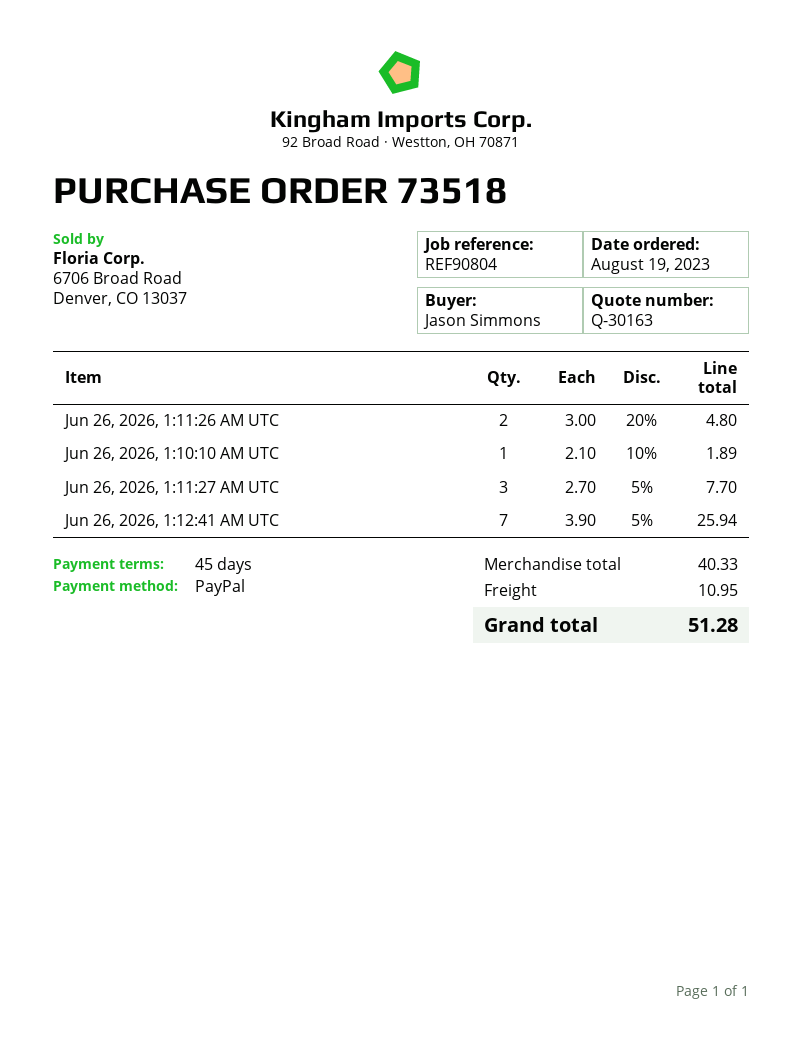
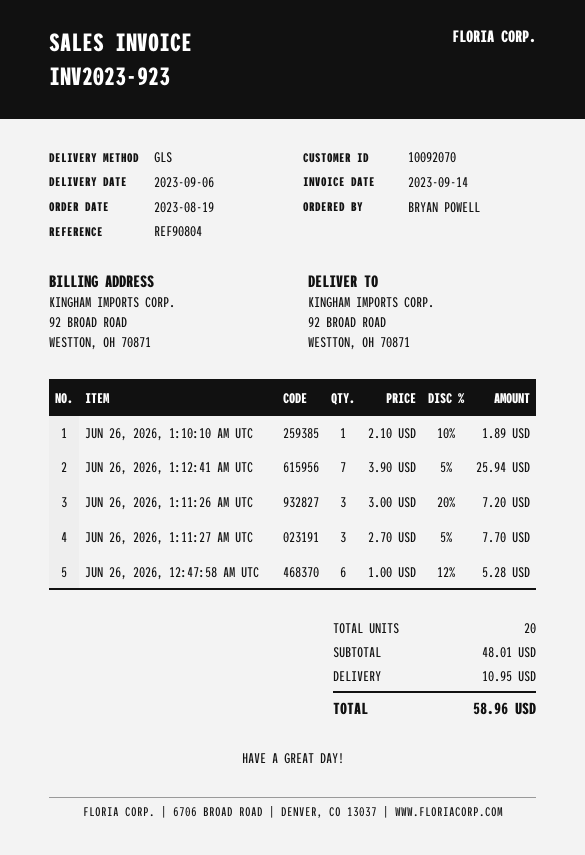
ordered by: Jason Simmons -> BRYAN POWELL
Jun 26, 2026, 1:11:26 AM UTC: 2 x 3.00 - 20% = 4.80 -> 3 x 3.00 - 20% = 7.20
JUN 26, 2026, 12:47:58 AM UTC: none -> 6 x 1.00 - 12% = 5.28
subtotal: 40.33 -> 48.01
total: 51.28 -> 58.96

